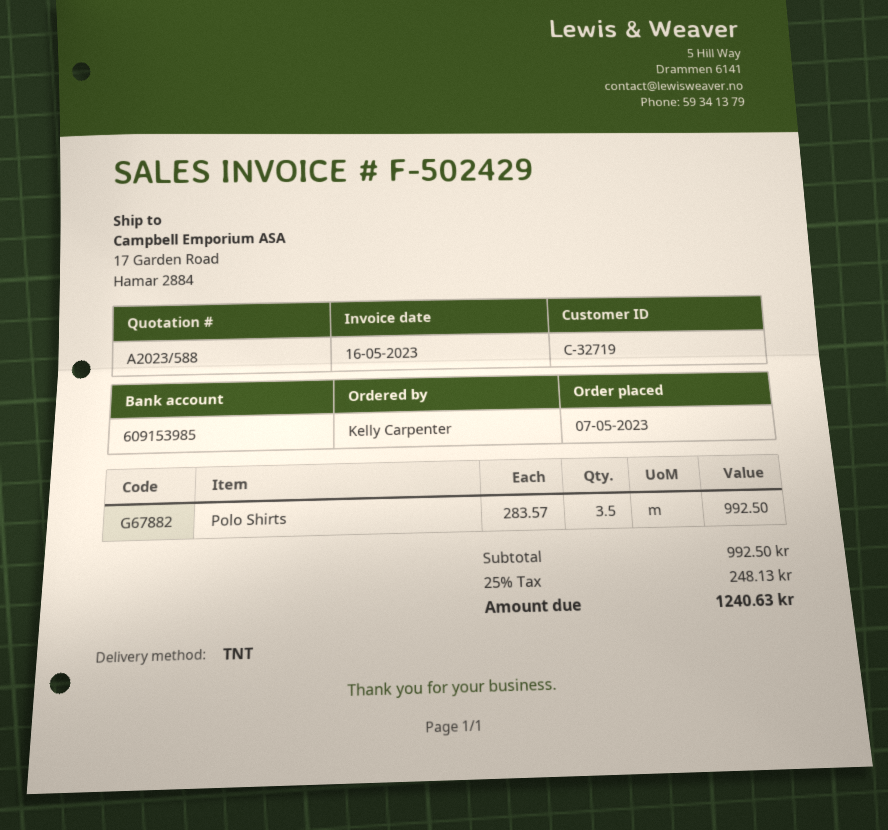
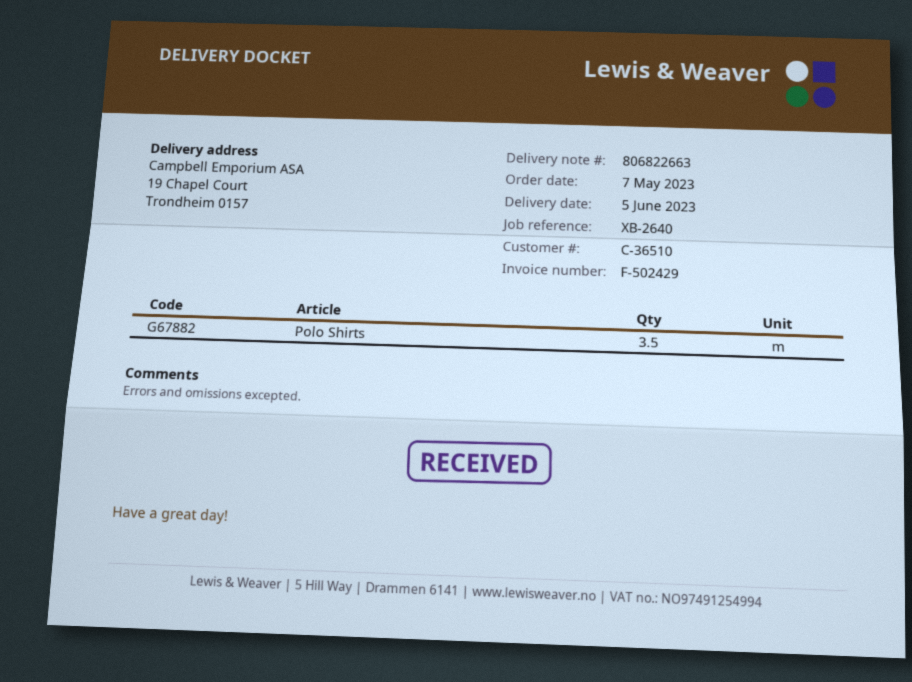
customer number: C-32719 -> C-36510
ship to: 17 Garden Road, Hamar 2884 -> 19 Chapel Court, Trondheim 0157

